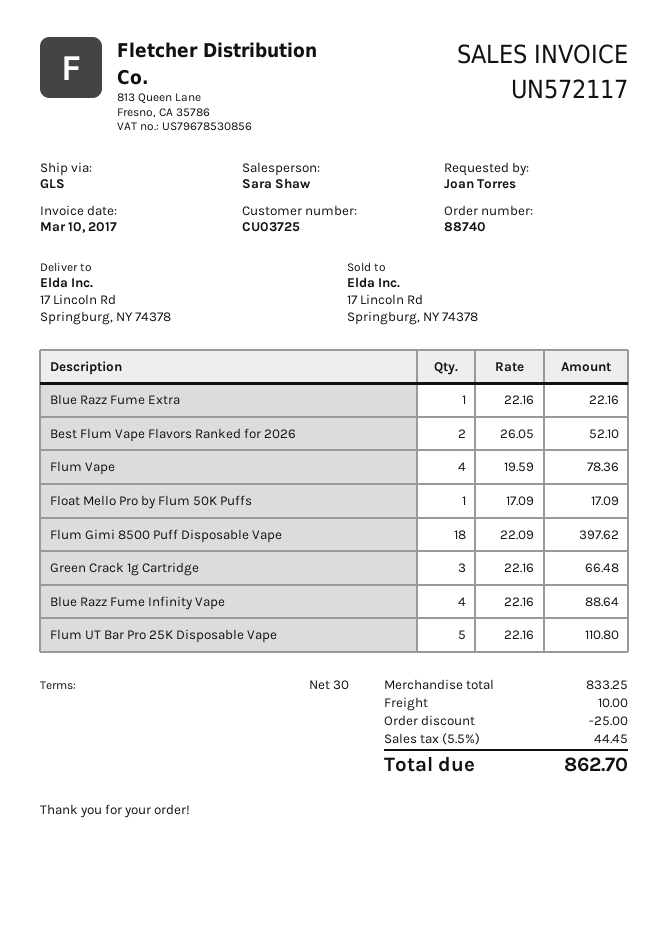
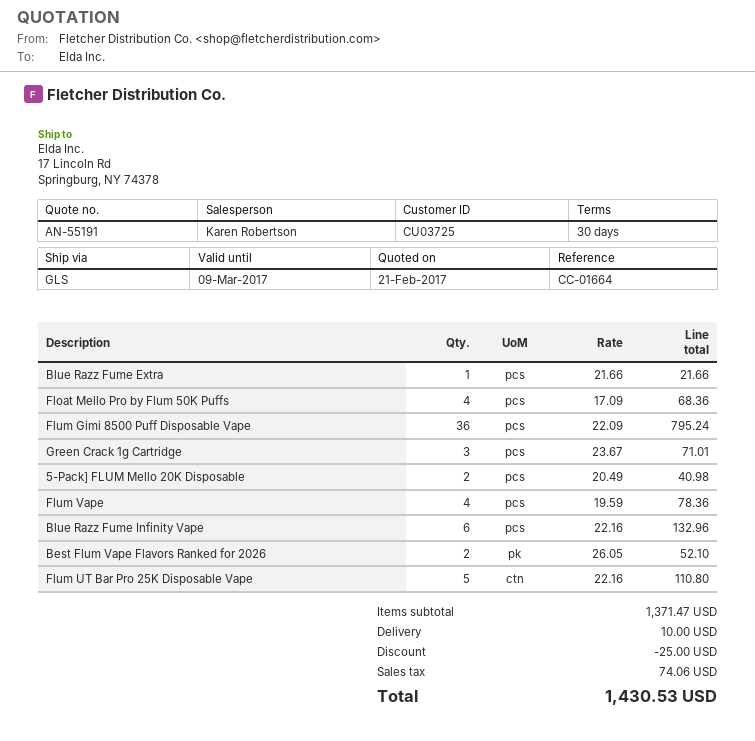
sales rep: Sara Shaw -> Karen Robertson
Blue Razz Fume Extra: 1 x 22.16 = 22.16 -> 1 x 21.66 = 21.66
Float Mello Pro by Flum 50K Puffs: 1 x 17.09 = 17.09 -> 4 x 17.09 = 68.36
Flum Gimi 8500 Puff Disposable Vape: 18 x 22.09 = 397.62 -> 36 x 22.09 = 795.24
Green Crack 1g Cartridge: 3 x 22.16 = 66.48 -> 3 x 23.67 = 71.01
Blue Razz Fume Infinity Vape: 4 x 22.16 = 88.64 -> 6 x 22.16 = 132.96
5-Pack] FLUM Mello 20K Disposable: none -> 2 x 20.49 = 40.98
subtotal: 833.25 -> 1371.47
tax: 44.45 -> 74.06
total: 862.70 -> 1430.53

